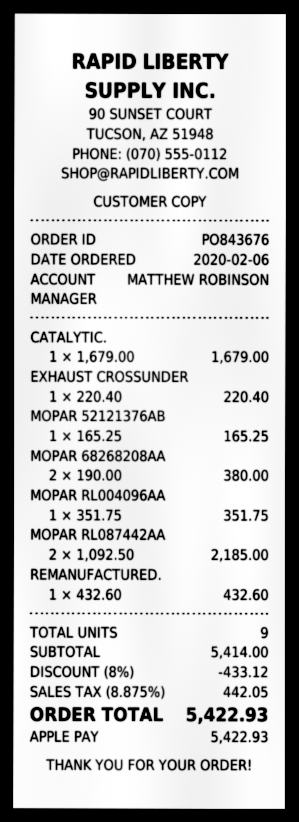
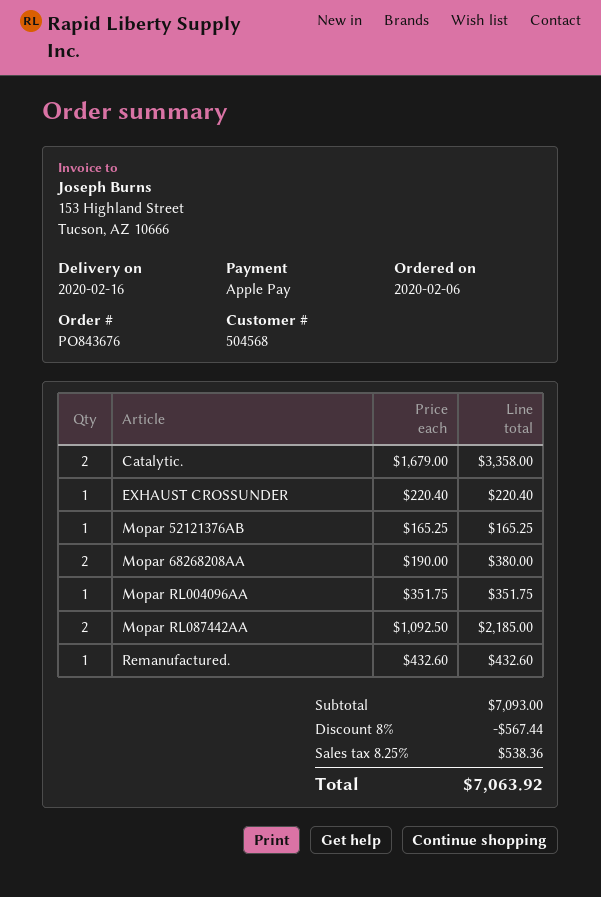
CATALYTIC.: 1 x 1679.00 = 1679.00 -> 2 x 1679.00 = 3358.00
subtotal: 5414.00 -> 7093.00
discount: 8% = 433.12 -> 8% = 567.44
tax: 8.875% = 442.05 -> 8.25% = 538.36
total: 5422.93 -> 7063.92

